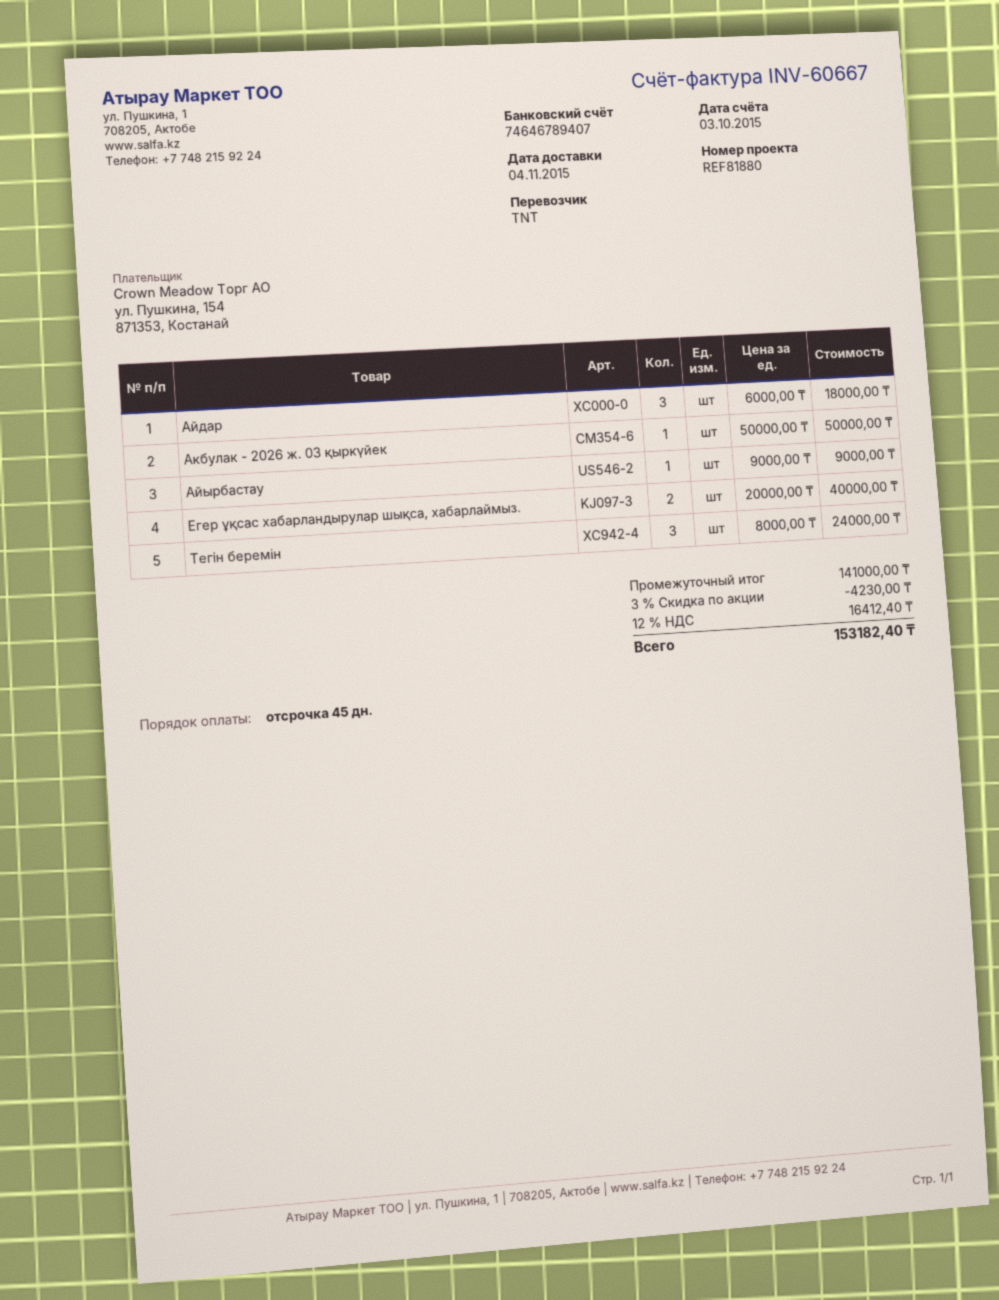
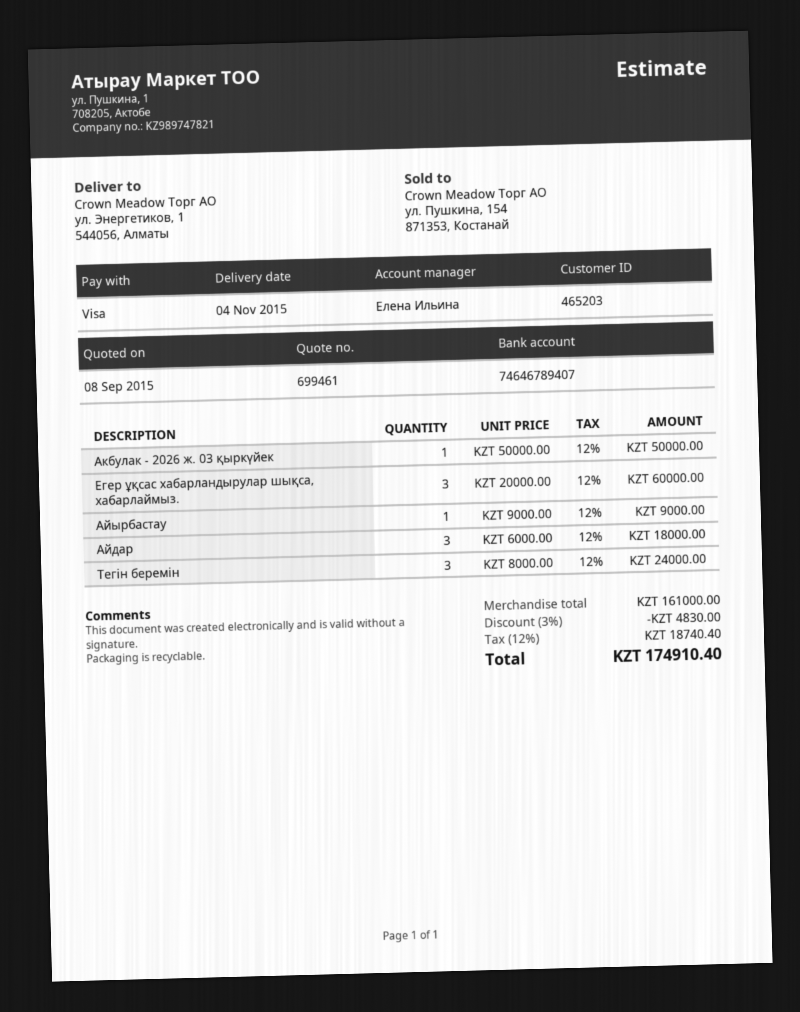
Егер ұқсас хабарландырулар шықса, хабарлаймыз.: 2 x 20000.00 = 40000.00 -> 3 x 20000.00 = 60000.00
subtotal: 141000.00 -> 161000.00
discount: 3% = 4230.00 -> 3% = 4830.00
tax: 12% = 16412.40 -> 12% = 18740.40
total: 153182.40 -> 174910.40

